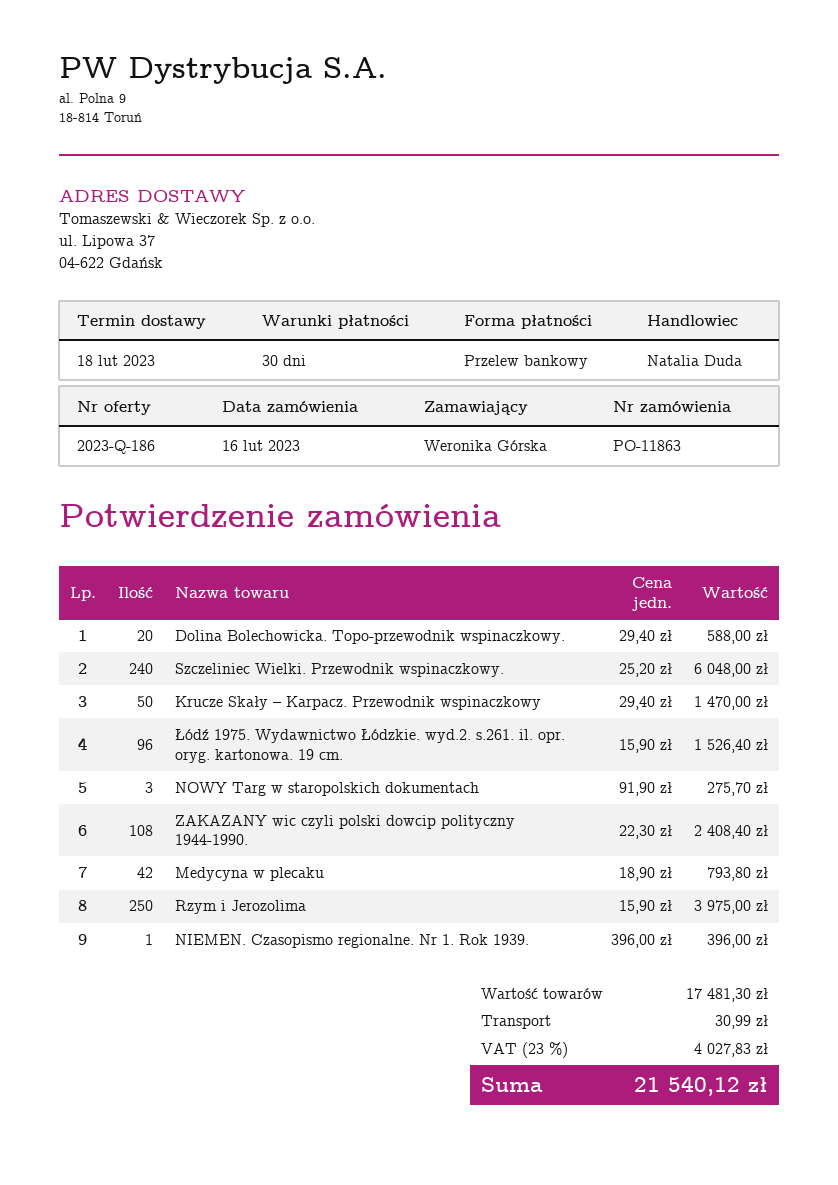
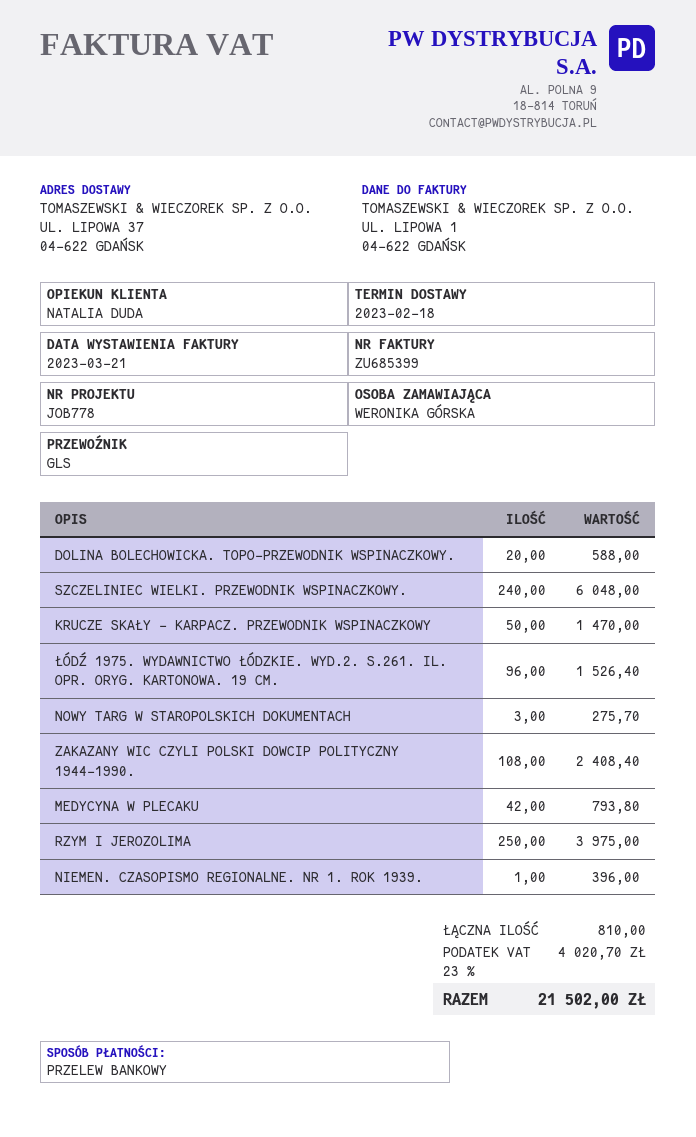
shipping: 30.99 -> none
tax: 23% = 4027.83 -> 23% = 4020.70
total: 21540.12 -> 21502.00

